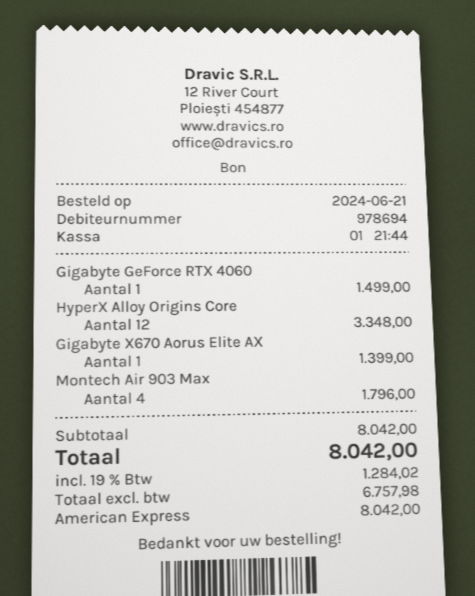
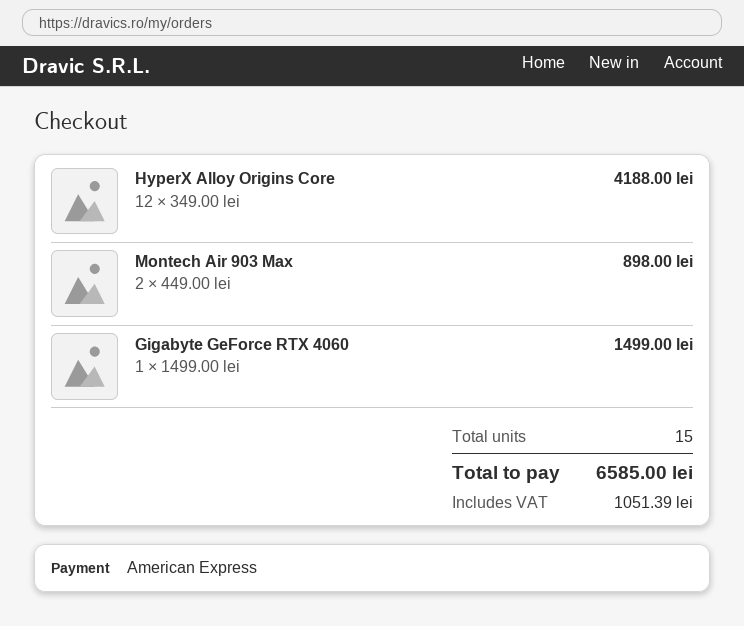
HyperX Alloy Origins Core: 12 for 3348.00 -> 12 for 4188.00
Gigabyte X670 Aorus Elite AX: 1 for 1399.00 -> none
Montech Air 903 Max: 4 for 1796.00 -> 2 for 898.00
tax: 1284.02 -> 1051.39
total: 8042.00 -> 6585.00

